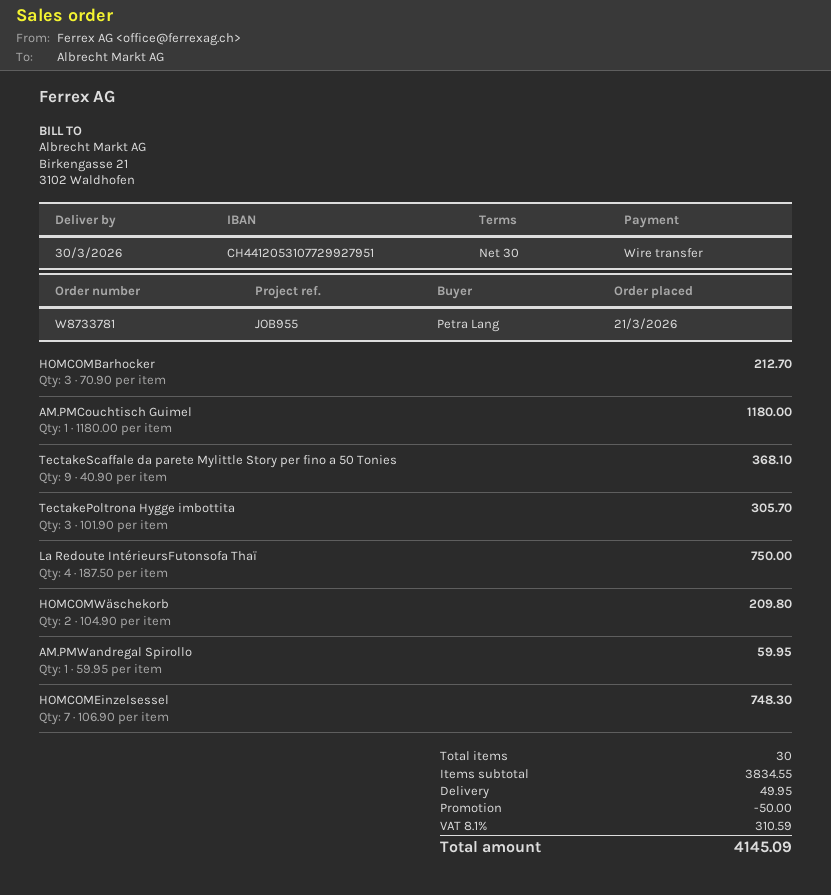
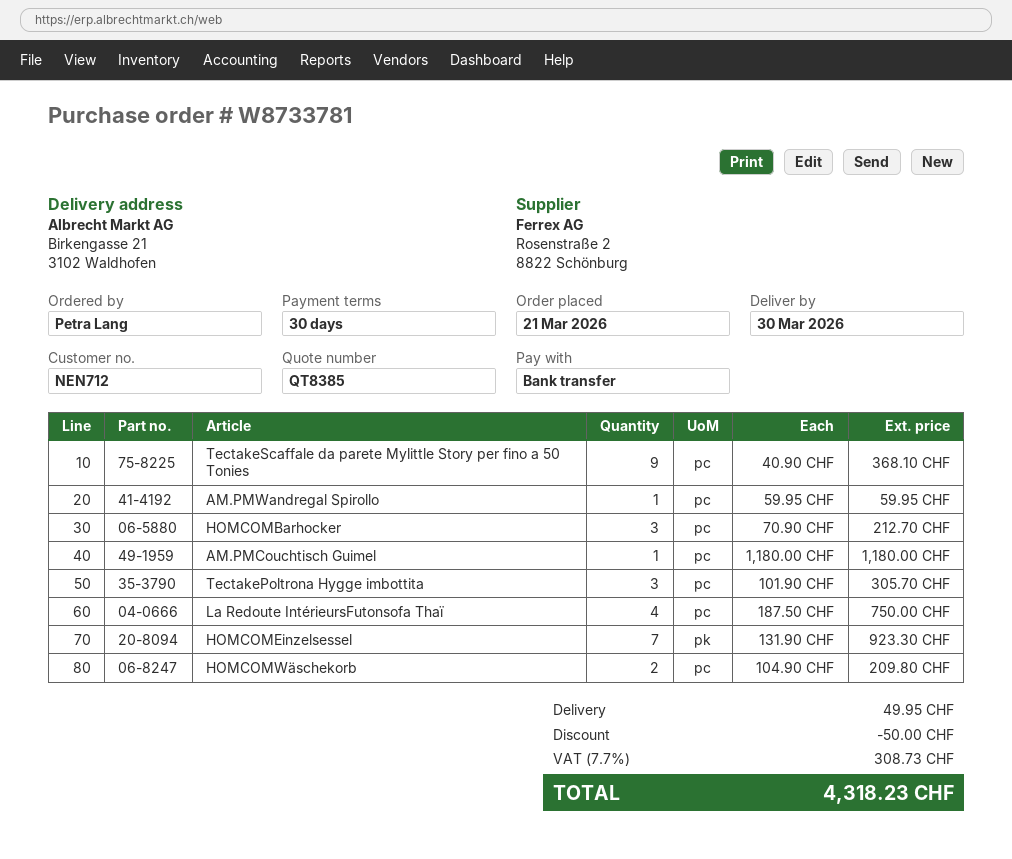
HOMCOMEinzelsessel: 7 x 106.90 = 748.30 -> 7 x 131.90 = 923.30
tax: 8.1% = 310.59 -> 7.7% = 308.73
total: 4145.09 -> 4318.23

